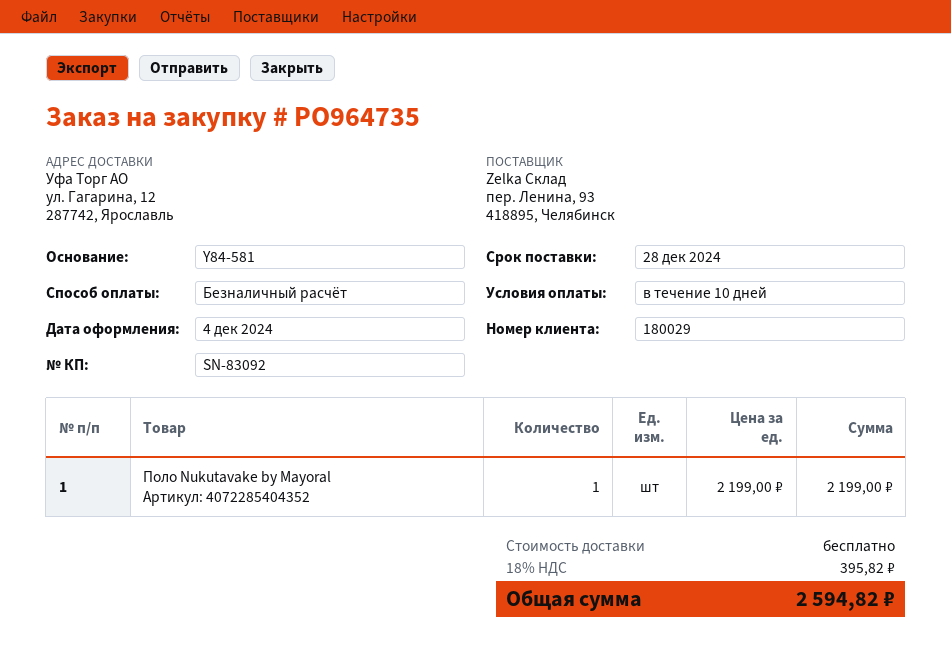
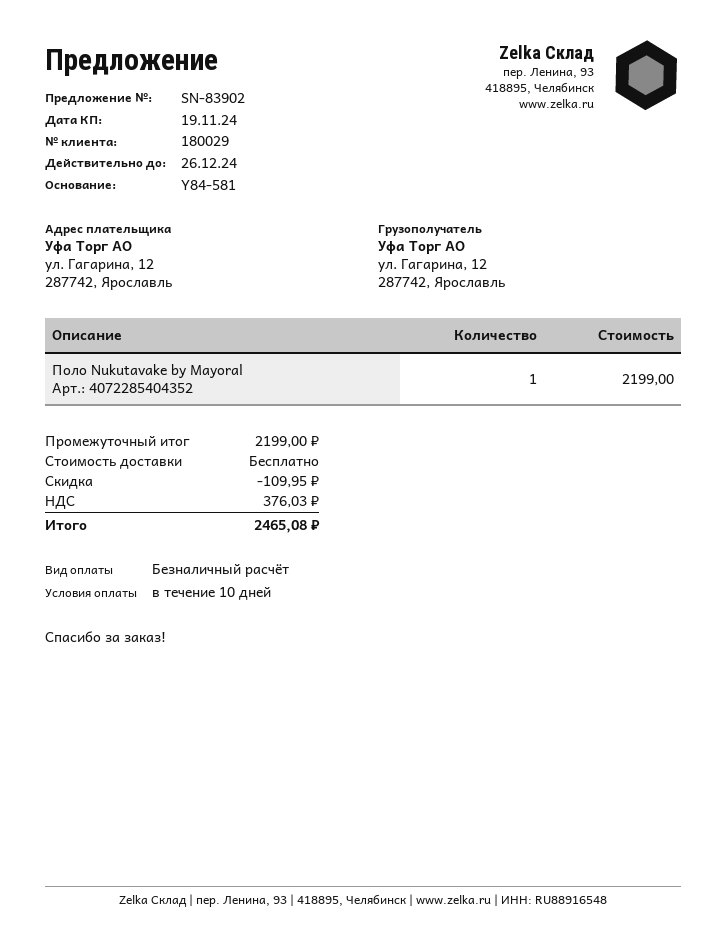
quote number: SN-83092 -> SN-83902
discount: none -> 109.95
tax: 395.82 -> 376.03
total: 2594.82 -> 2465.08

